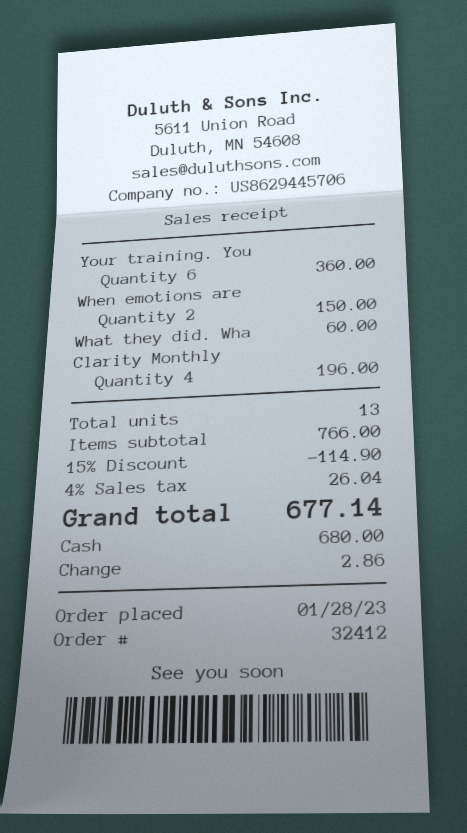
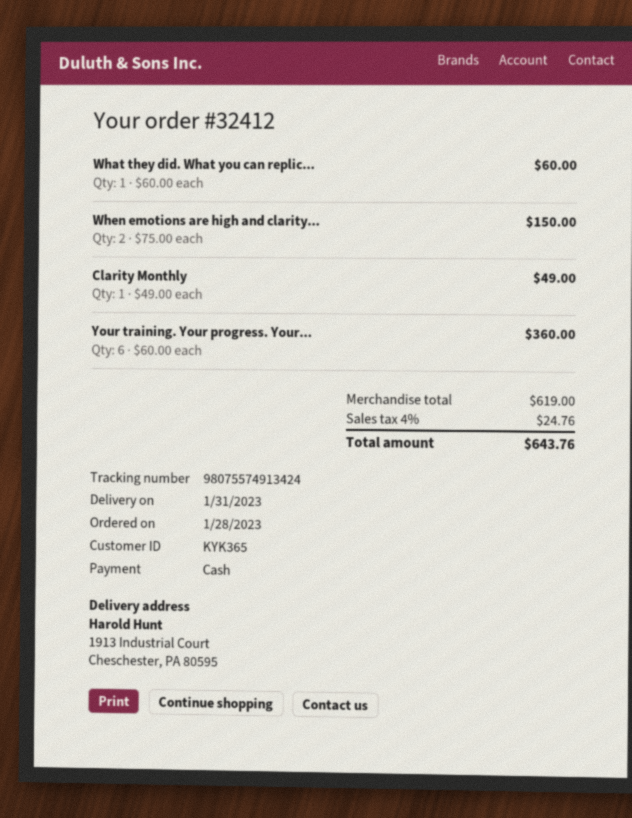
Clarity Monthly: 4 for 196.00 -> 1 for 49.00
subtotal: 766.00 -> 619.00
discount: 15% = 114.90 -> none
tax: 4% = 26.04 -> 4% = 24.76
total: 677.14 -> 643.76

